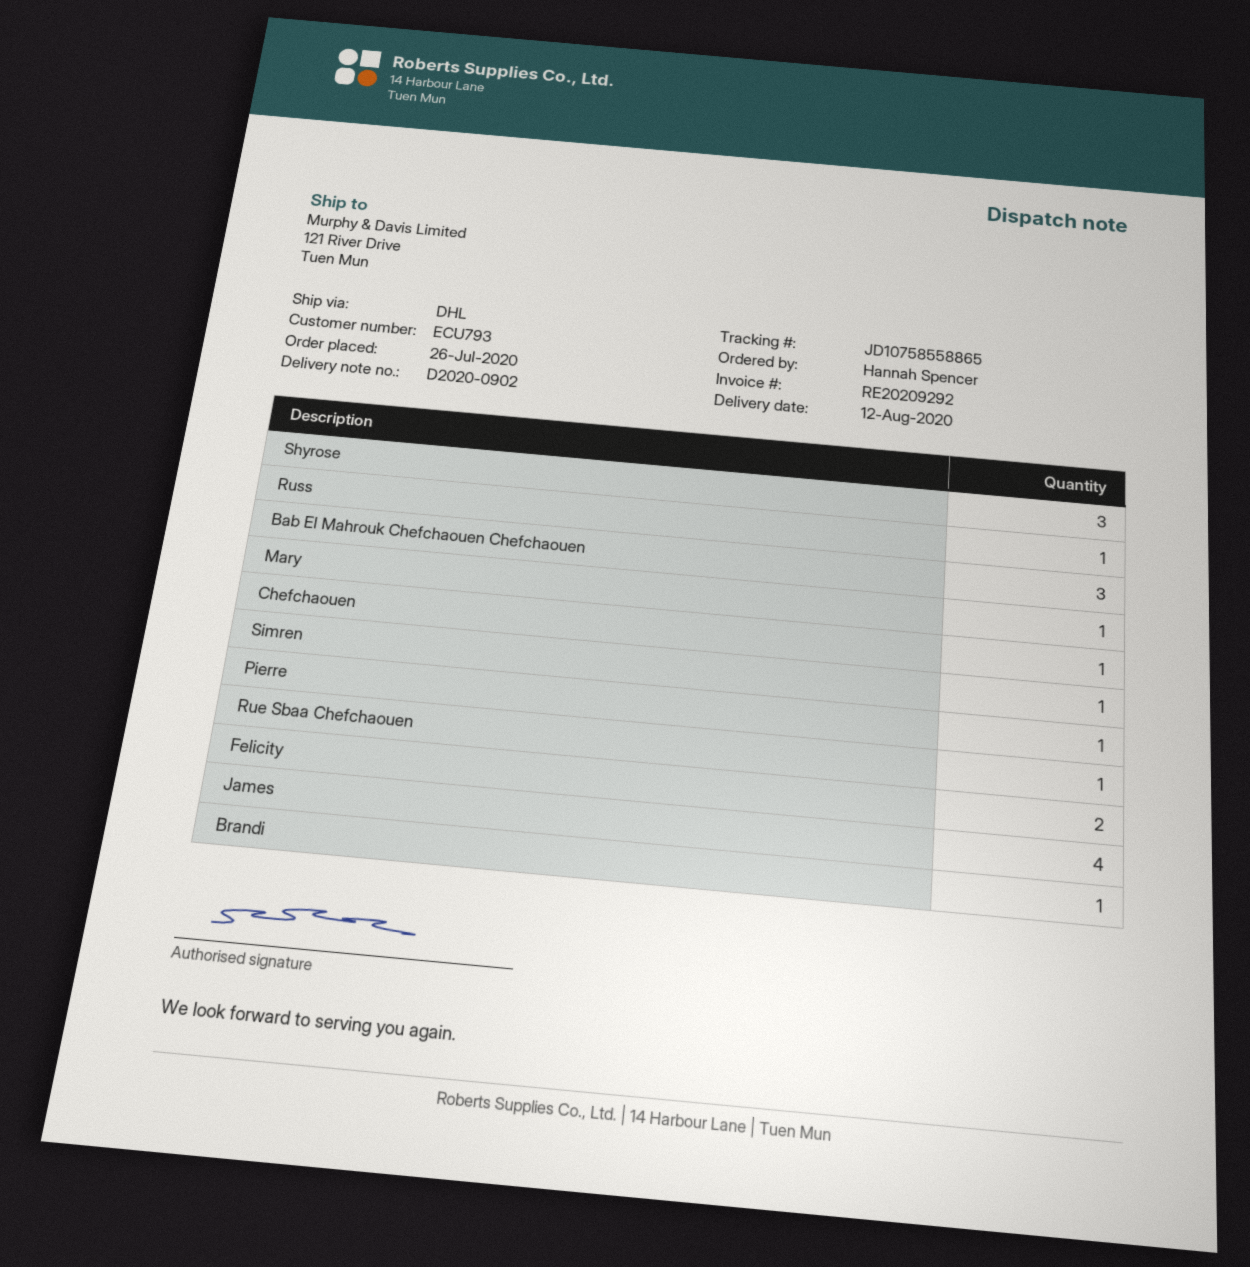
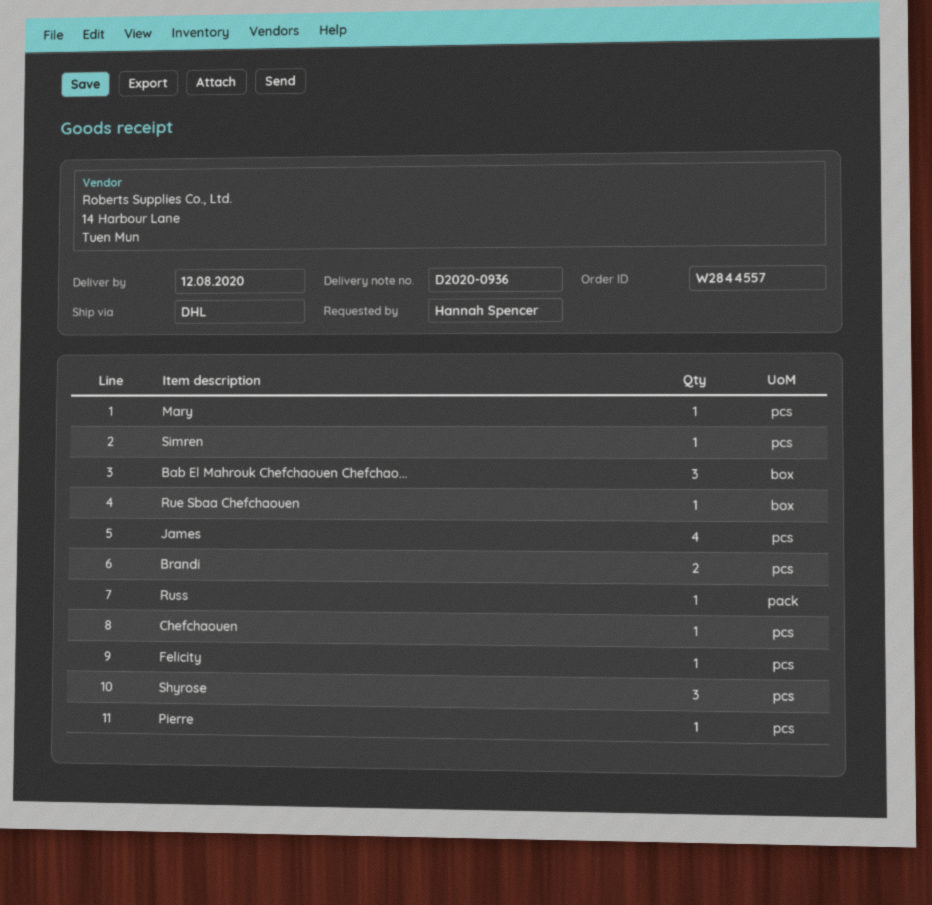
delivery note number: D2020-0902 -> D2020-0936
Felicity: 2 -> 1
Brandi: 1 -> 2

